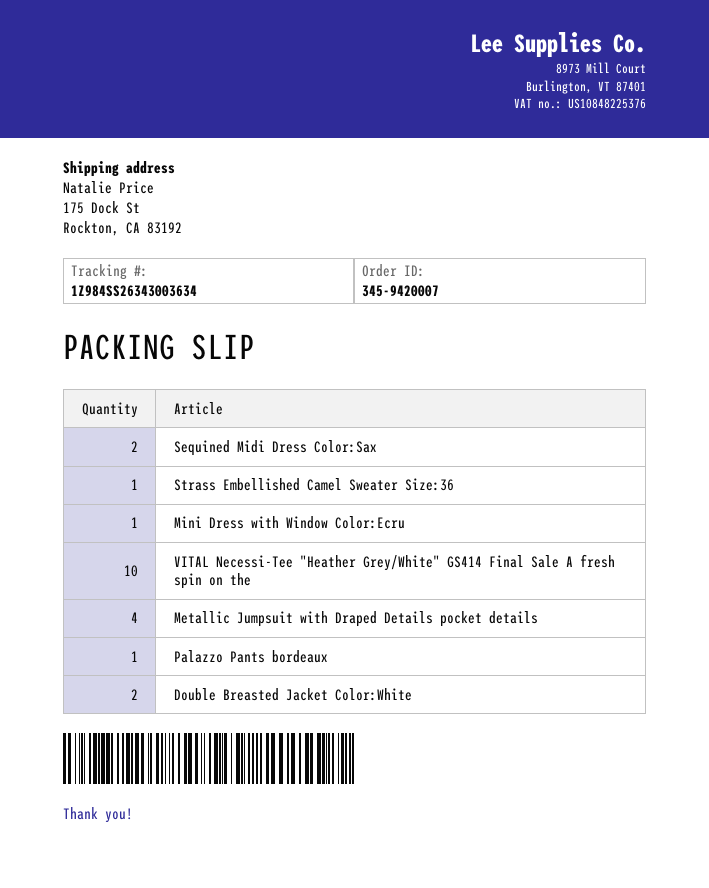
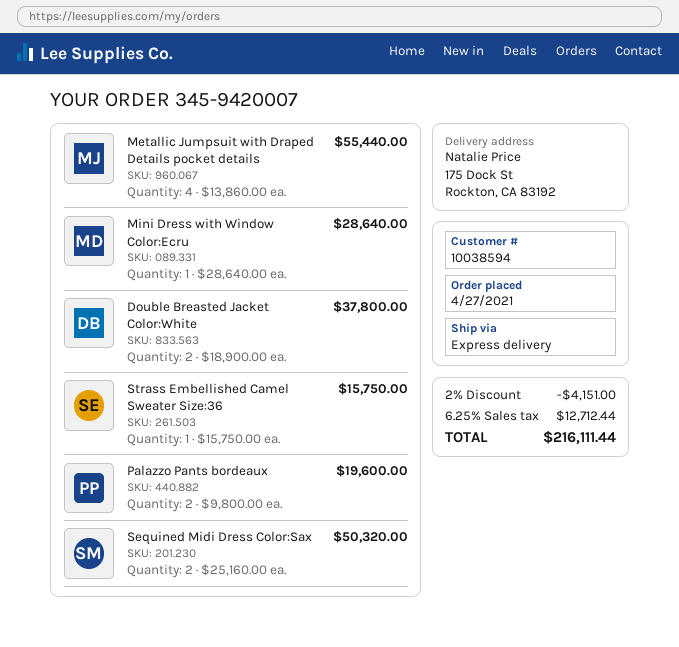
VITAL Necessi-Tee "Heather Grey/White" GS414 Final Sale A fresh spin on the: 10 -> none
Palazzo Pants bordeaux: 1 -> 2

